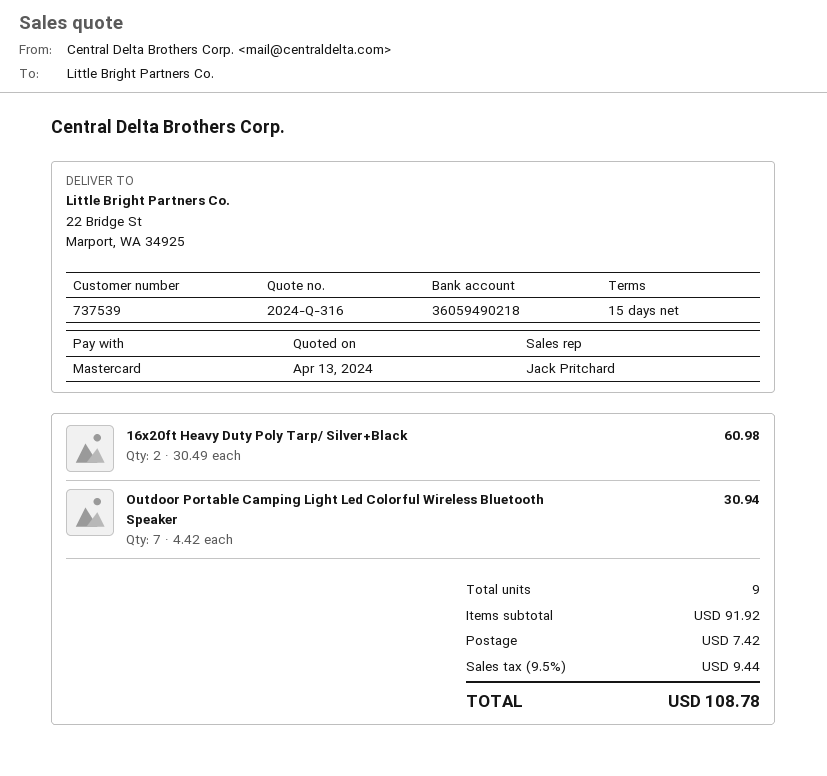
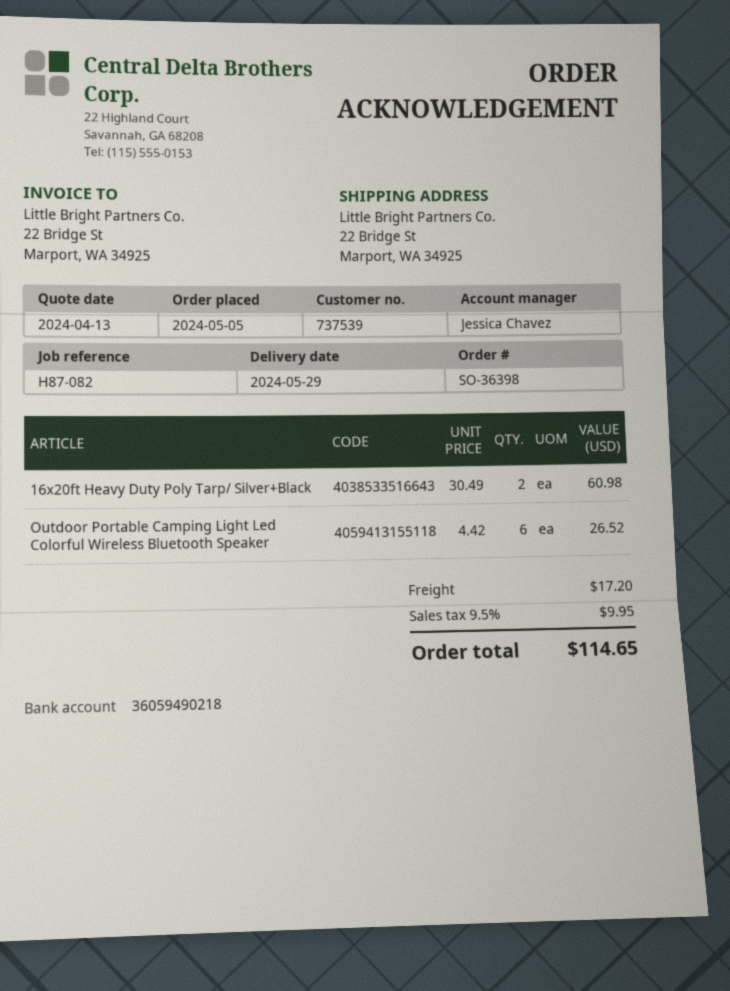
sales rep: Jack Pritchard -> Jessica Chavez
Outdoor Portable Camping Light Led Colorful Wireless Bluetooth Speaker: 7 x 4.42 = 30.94 -> 6 x 4.42 = 26.52
shipping: 7.42 -> 17.20
tax: 9.5% = 9.44 -> 9.5% = 9.95
total: 108.78 -> 114.65

